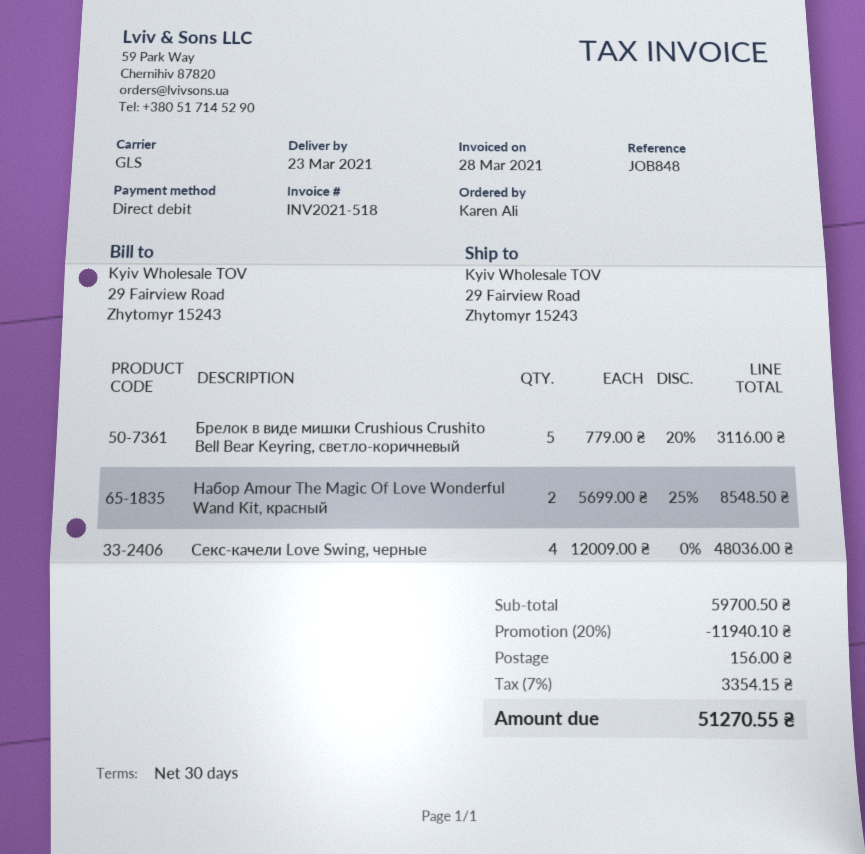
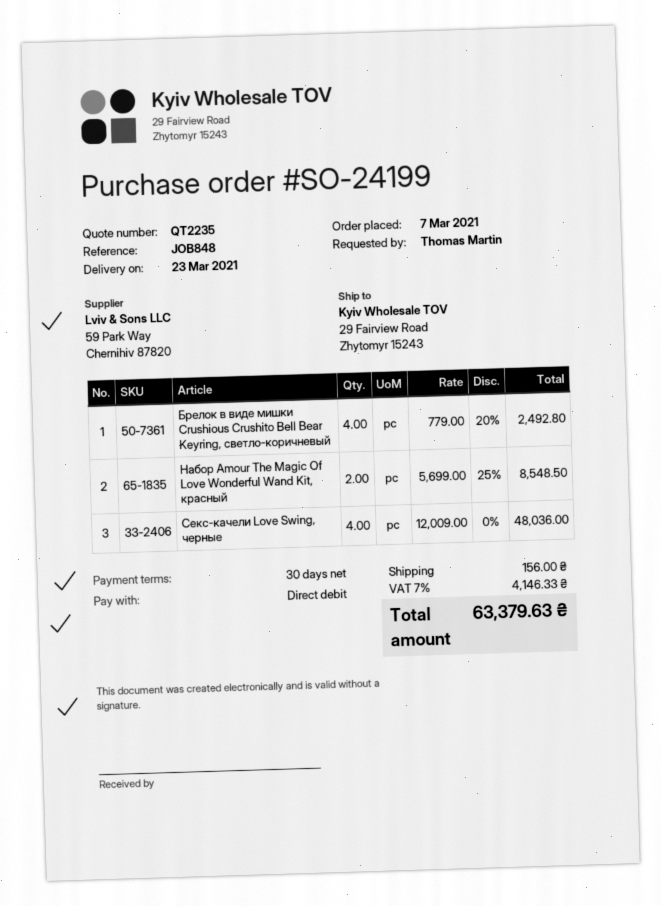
ordered by: Karen Ali -> Thomas Martin
Брелок в виде мишки Crushious Crushito Bell Bear Keyring, светло-коричневый: 5 x 779.00 - 20% = 3116.00 -> 4 x 779.00 - 20% = 2492.80
discount: 20% = 11940.10 -> none
tax: 7% = 3354.15 -> 7% = 4146.33
total: 51270.55 -> 63379.63

